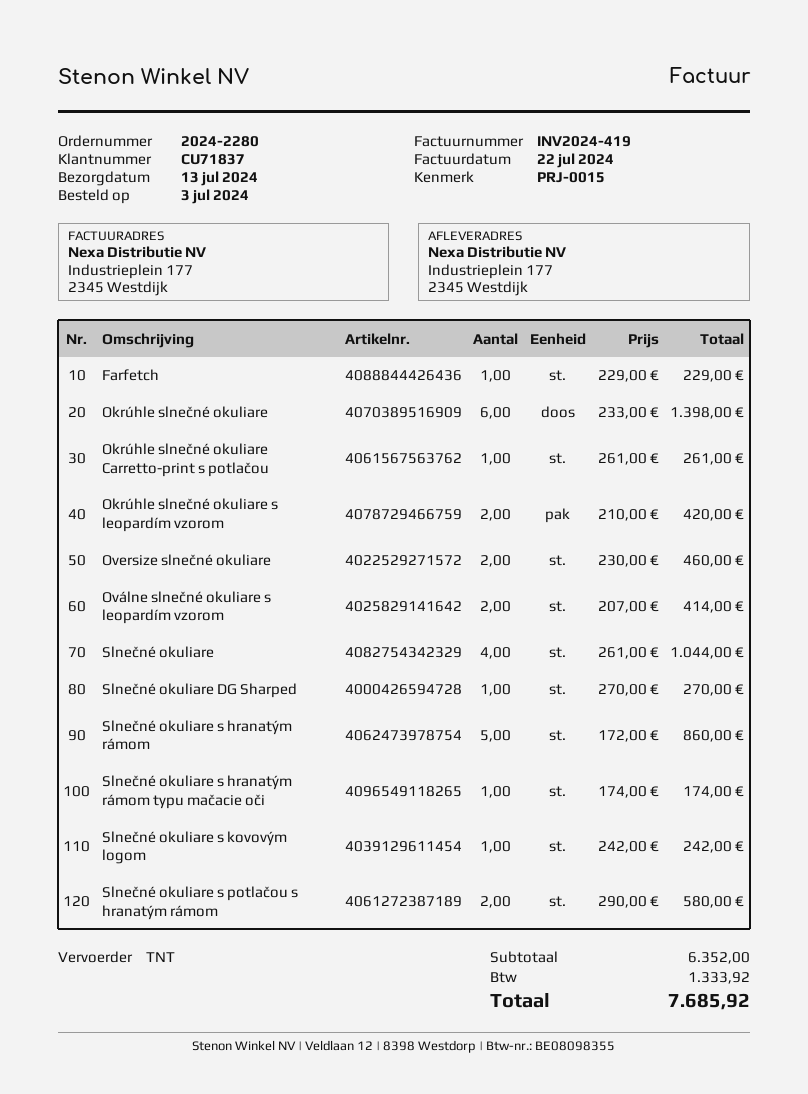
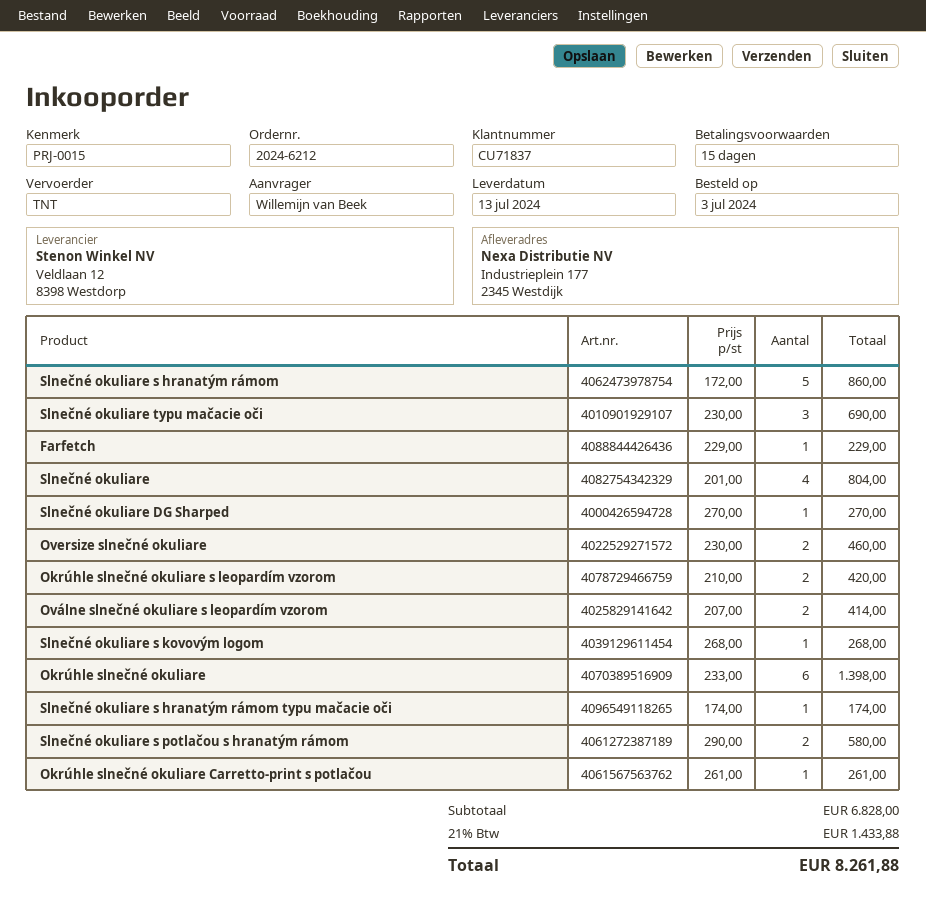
order number: 2024-2280 -> 2024-6212
Slnečné okuliare: 4 x 261.00 = 1044.00 -> 4 x 201.00 = 804.00
Slnečné okuliare s kovovým logom: 1 x 242.00 = 242.00 -> 1 x 268.00 = 268.00
Slnečné okuliare typu mačacie oči: none -> 3 x 230.00 = 690.00
subtotal: 6352.00 -> 6828.00
tax: 1333.92 -> 1433.88
total: 7685.92 -> 8261.88

